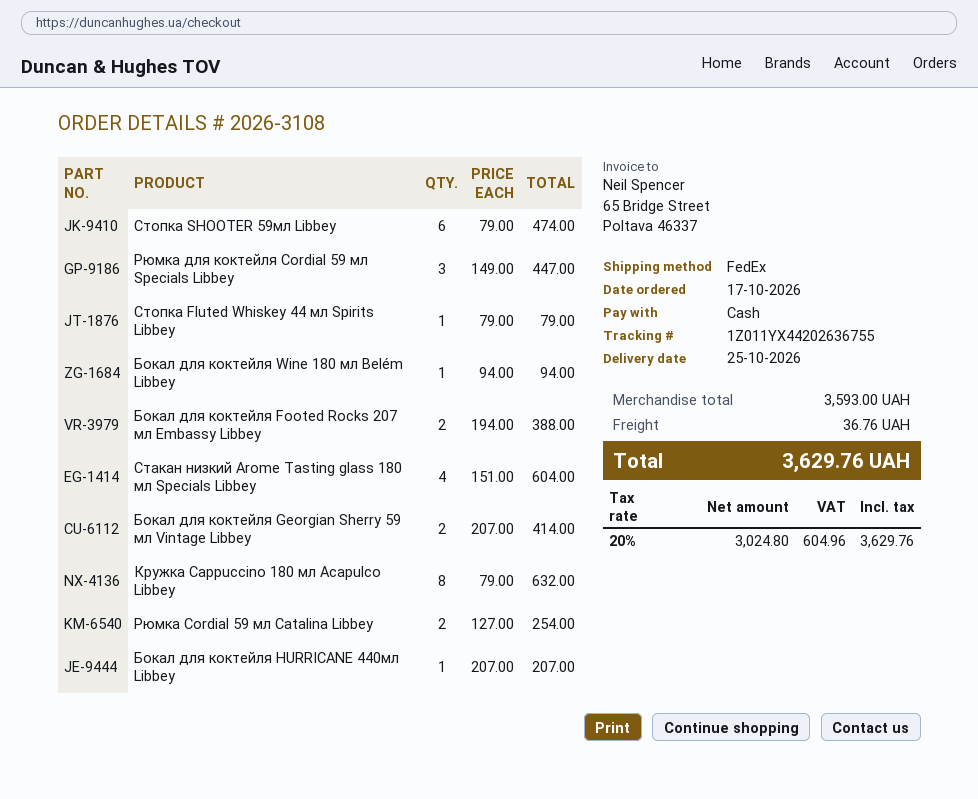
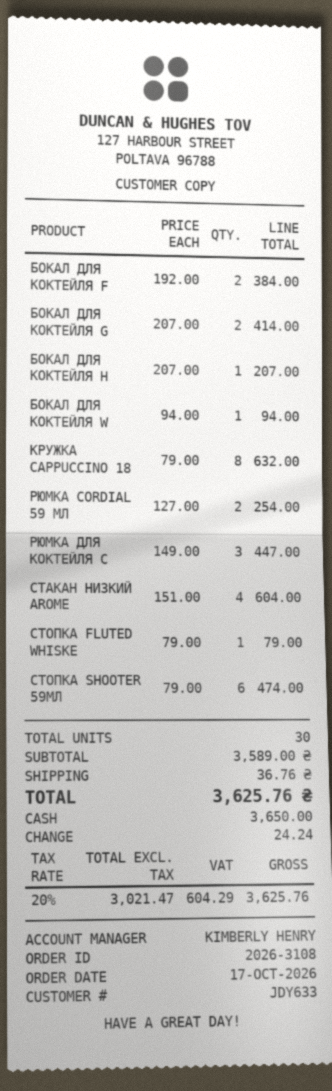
Бокал для коктейля Footed Rocks 207 мл Embassy Libbey: 2 x 194.00 = 388.00 -> 2 x 192.00 = 384.00
subtotal: 3593.00 -> 3589.00
net: 3024.80 -> 3021.47
tax: 20% = 604.96 -> 20% = 604.29
total: 3629.76 -> 3625.76

